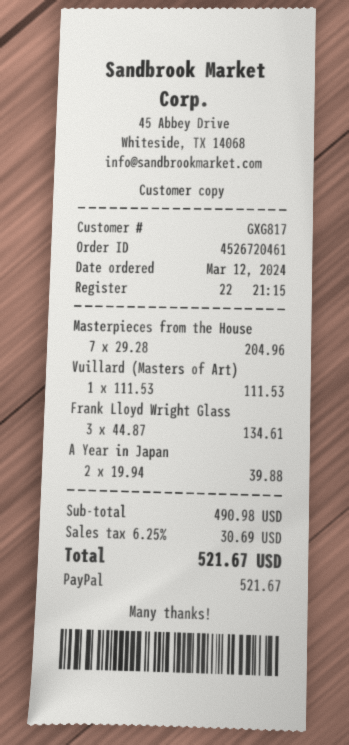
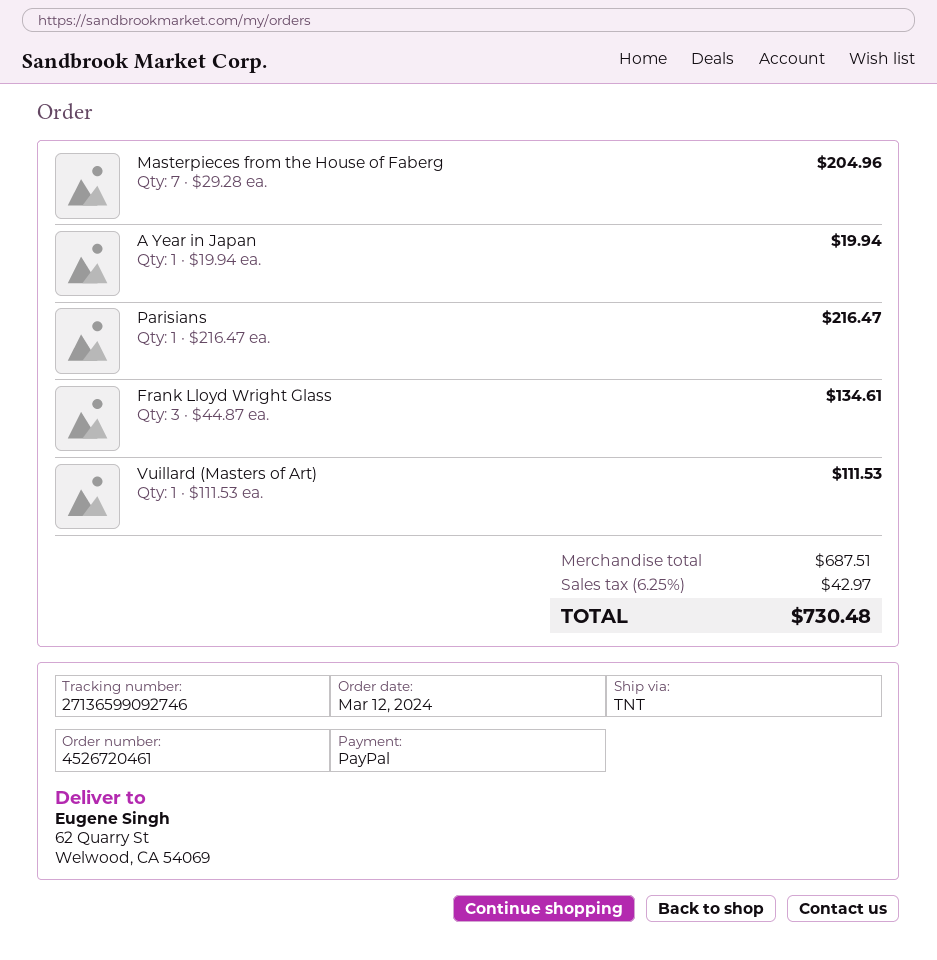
A Year in Japan: 2 x 19.94 = 39.88 -> 1 x 19.94 = 19.94
Parisians: none -> 1 x 216.47 = 216.47
subtotal: 490.98 -> 687.51
tax: 6.25% = 30.69 -> 6.25% = 42.97
total: 521.67 -> 730.48

